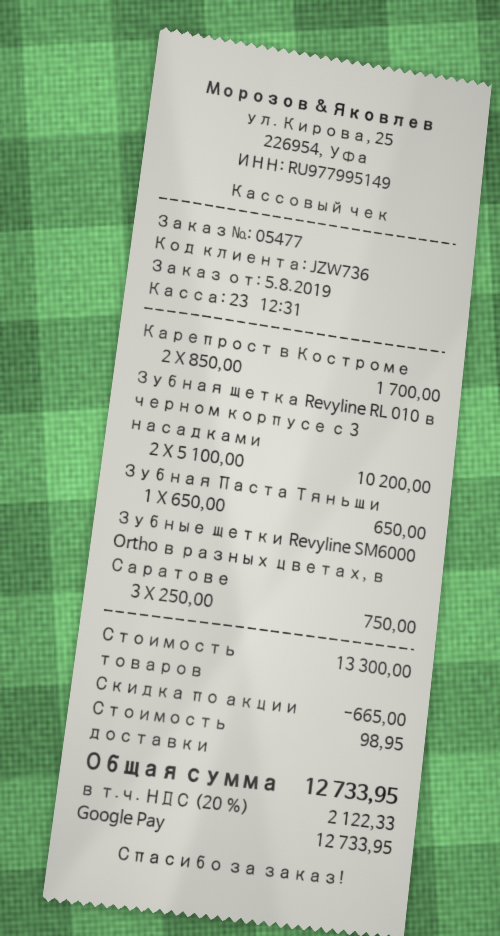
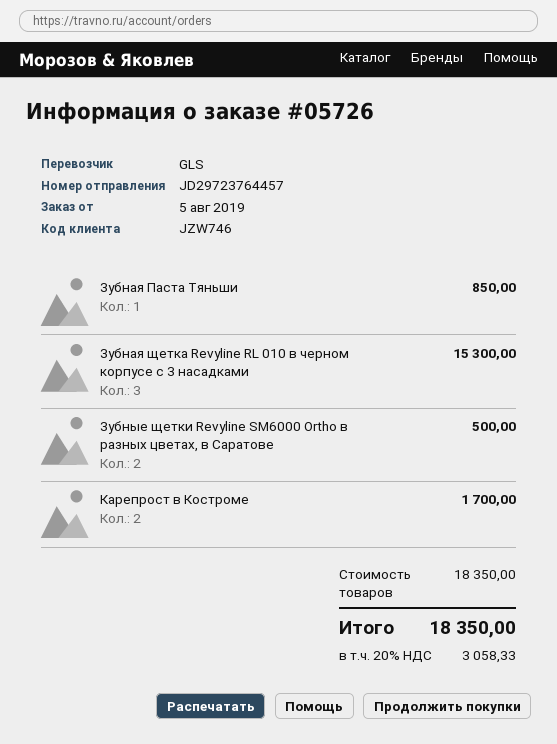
order number: 05477 -> 05726
customer number: JZW736 -> JZW746
Зубная щетка Revyline RL 010 в черном корпусе с 3 насадками: 2 for 10200.00 -> 3 for 15300.00
Зубная Паста Тяньши: 1 for 650.00 -> 1 for 850.00
Зубные щетки Revyline SM6000 Ortho в разных цветах, в Саратове: 3 for 750.00 -> 2 for 500.00
subtotal: 13300.00 -> 18350.00
discount: 665.00 -> none
shipping: 98.95 -> none
tax: 20% = 2122.33 -> 20% = 3058.33
total: 12733.95 -> 18350.00

